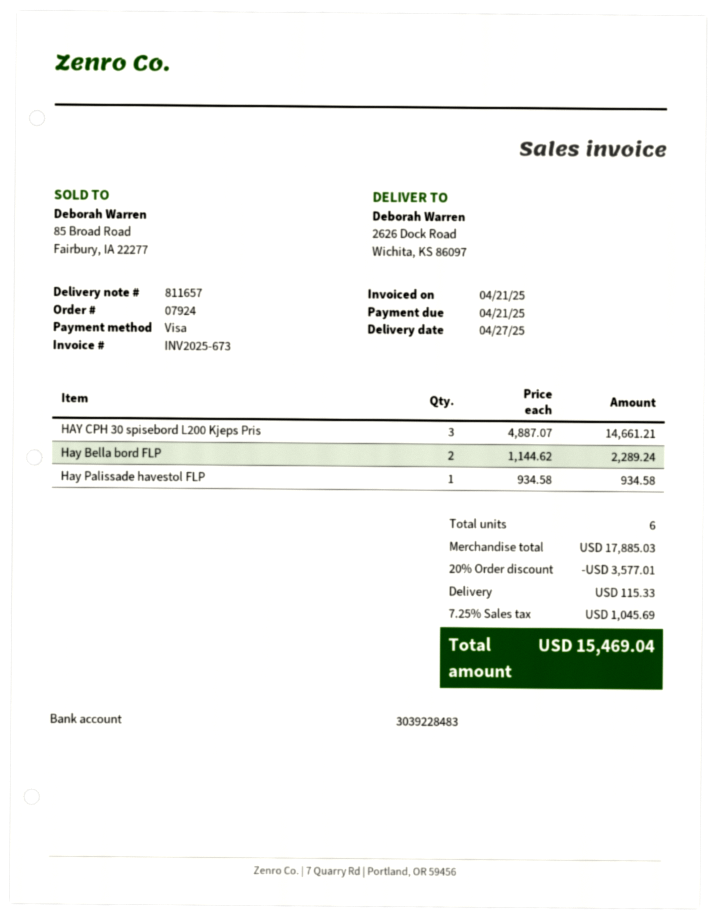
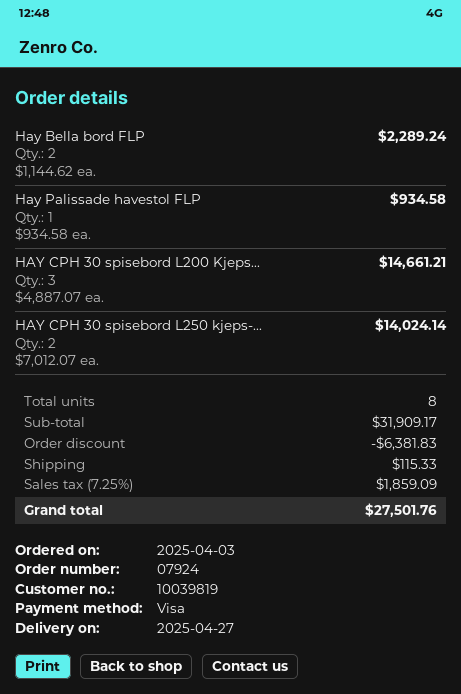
HAY CPH 30 spisebord L250 kjeps-...: none -> 2 x 7012.07 = 14024.14
total quantity: 6 -> 8
subtotal: 17885.03 -> 31909.17
discount: 3577.01 -> 6381.83
tax: 7.25% = 1045.69 -> 7.25% = 1859.09
total: 15469.04 -> 27501.76

